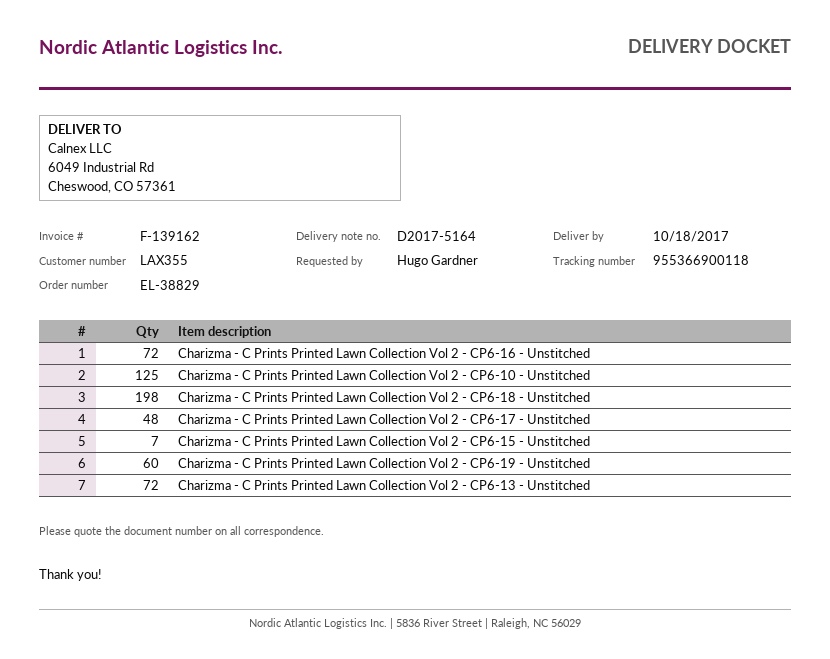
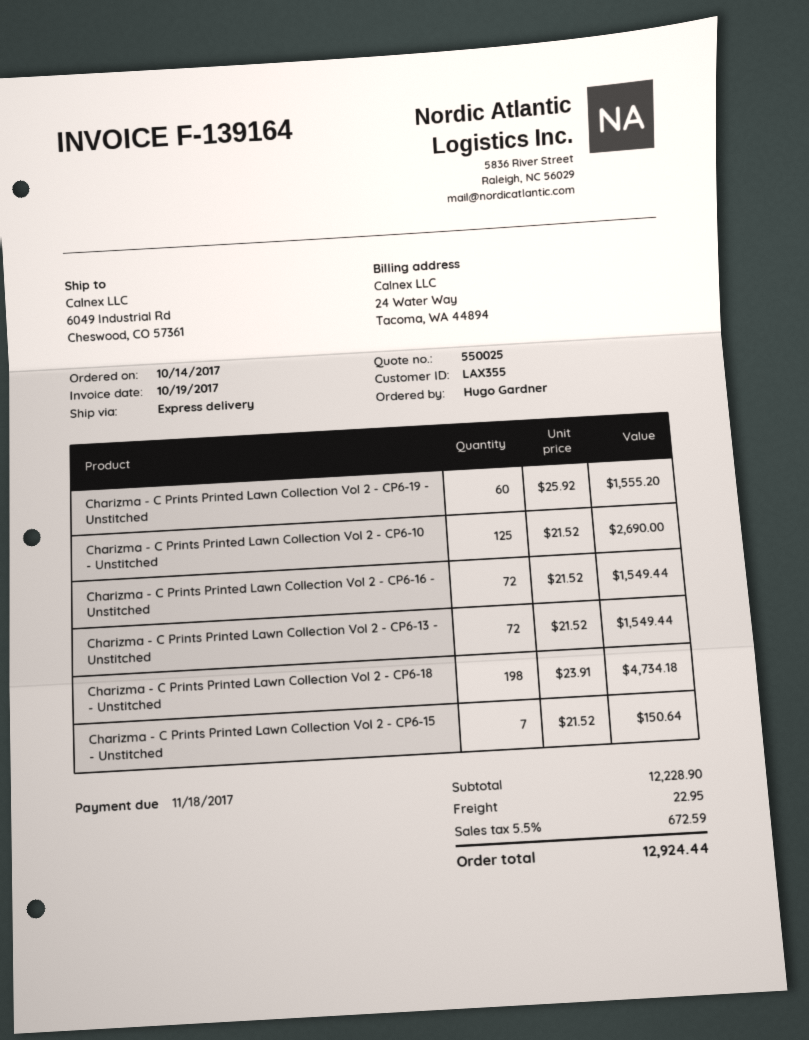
invoice number: F-139162 -> F-139164
Charizma - C Prints Printed Lawn Collection Vol 2 - CP6-17 - Unstitched: 48 -> none

